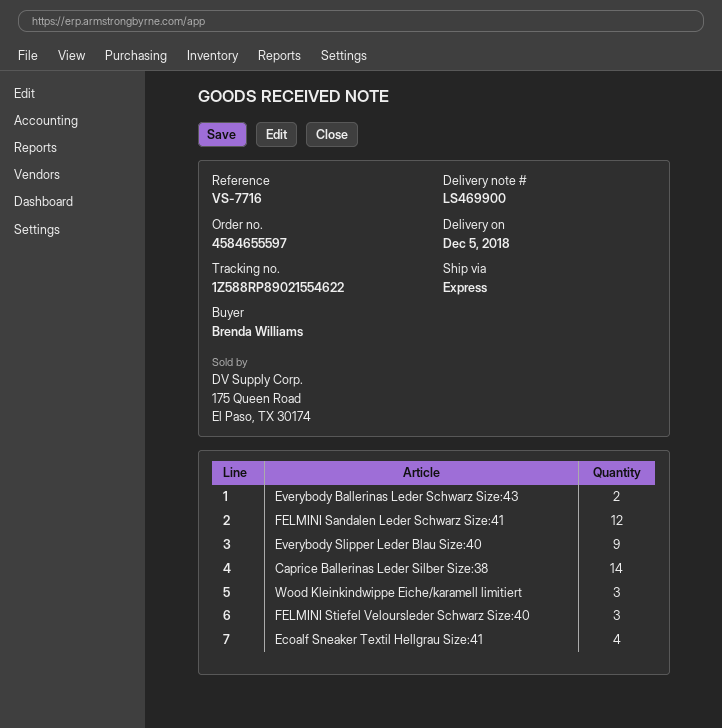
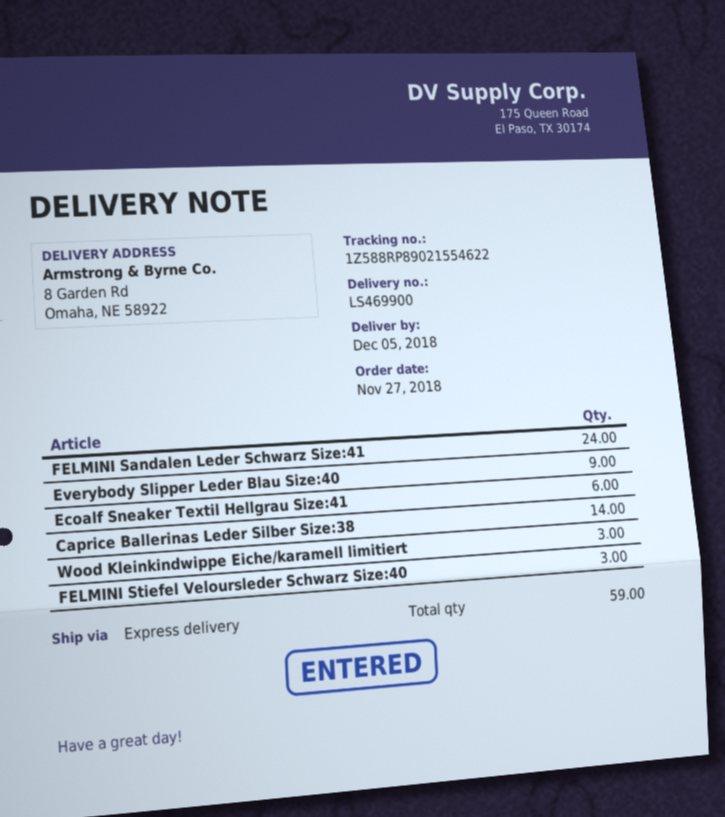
Everybody Ballerinas Leder Schwarz Size:43: 2 -> none
FELMINI Sandalen Leder Schwarz Size:41: 12 -> 24
Ecoalf Sneaker Textil Hellgrau Size:41: 4 -> 6

